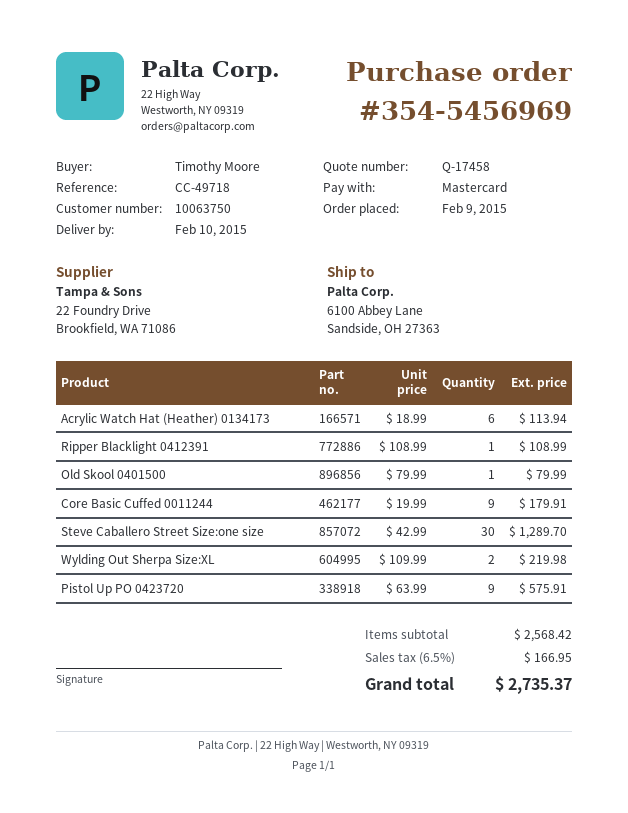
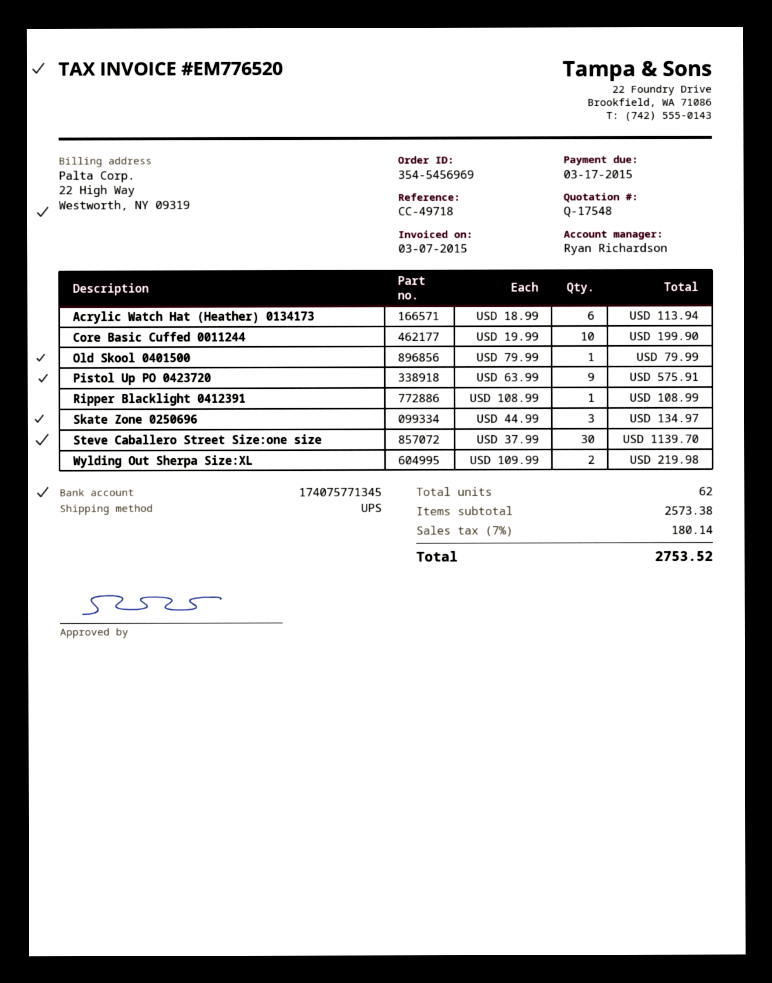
quote number: Q-17458 -> Q-17548
Core Basic Cuffed 0011244: 9 x 19.99 = 179.91 -> 10 x 19.99 = 199.90
Steve Caballero Street Size:one size: 30 x 42.99 = 1289.70 -> 30 x 37.99 = 1139.70
Skate Zone 0250696: none -> 3 x 44.99 = 134.97
subtotal: 2568.42 -> 2573.38
tax: 6.5% = 166.95 -> 7% = 180.14
total: 2735.37 -> 2753.52

